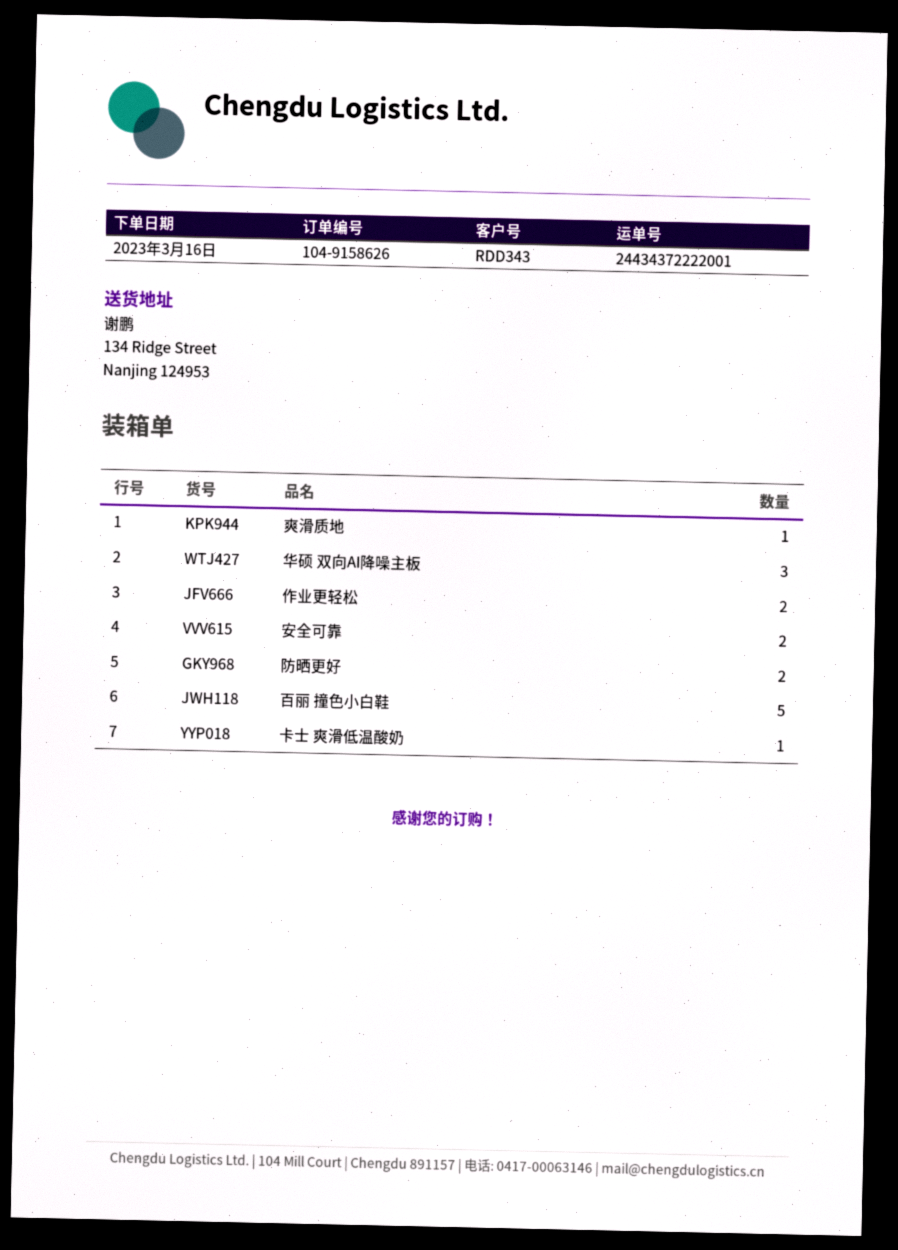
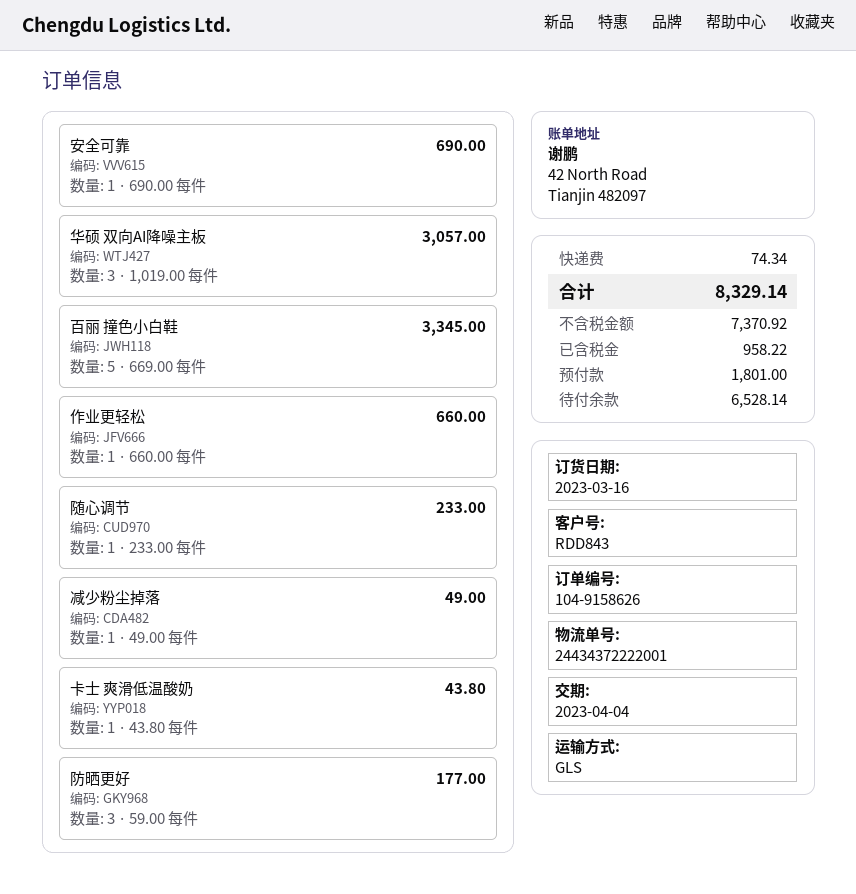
customer number: RDD343 -> RDD843
爽滑质地: 1 -> none
作业更轻松: 2 -> 1
安全可靠: 2 -> 1
防晒更好: 2 -> 3
随心调节: none -> 1
减少粉尘掉落: none -> 1

